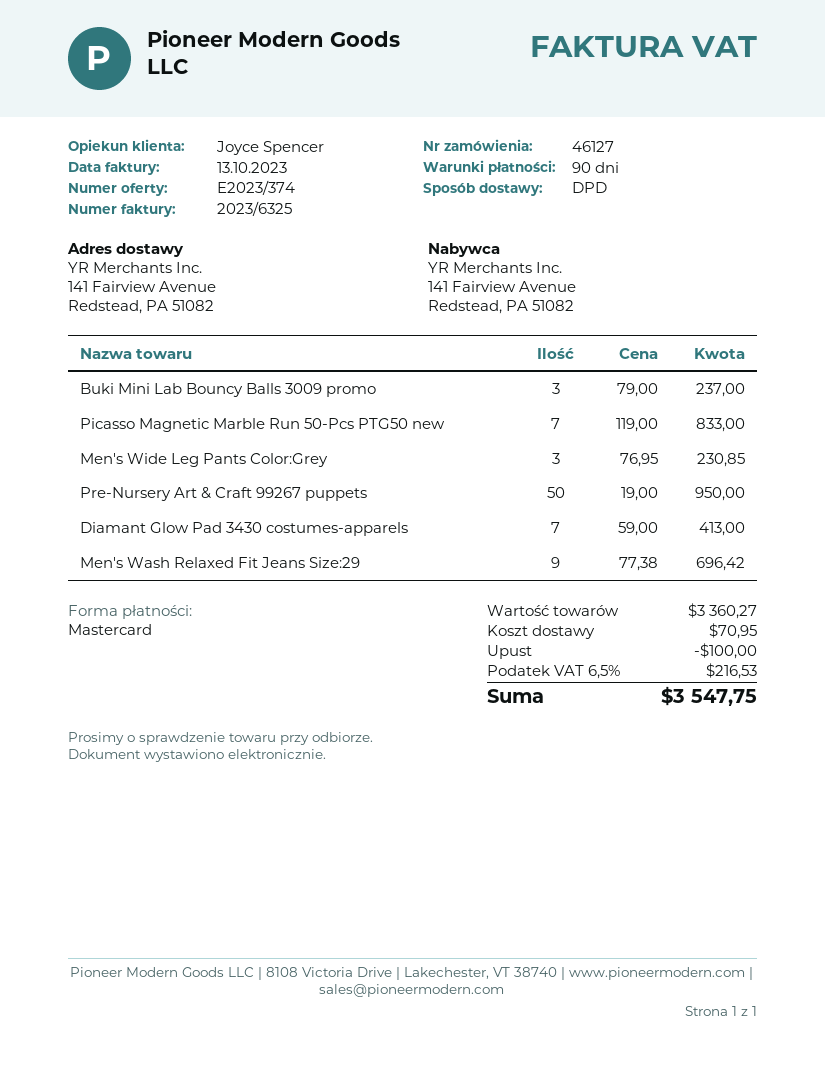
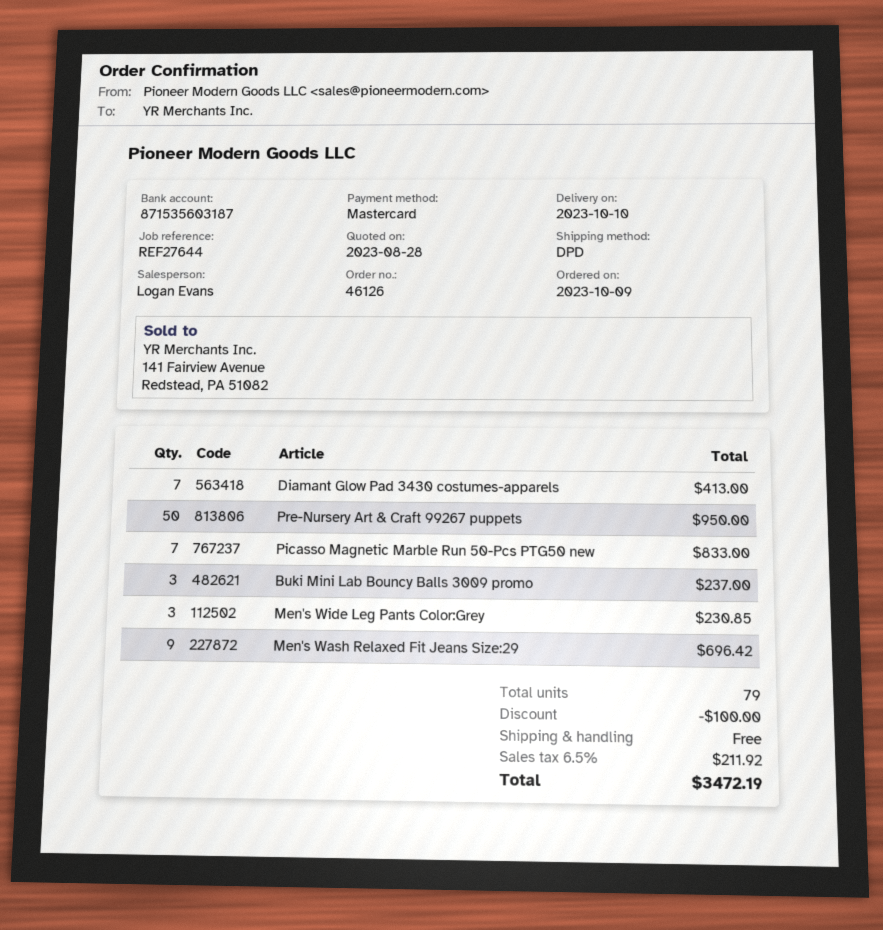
order number: 46127 -> 46126
sales rep: Joyce Spencer -> Logan Evans
shipping: 70.95 -> 0.00
tax: 6.5% = 216.53 -> 6.5% = 211.92
total: 3547.75 -> 3472.19

